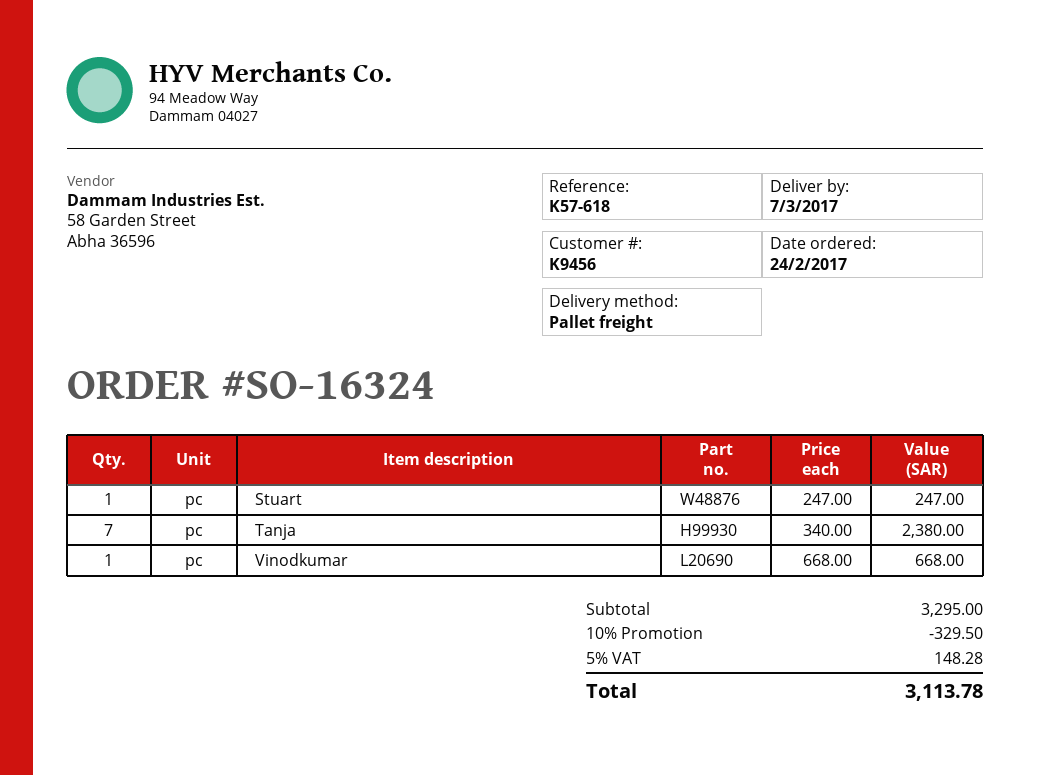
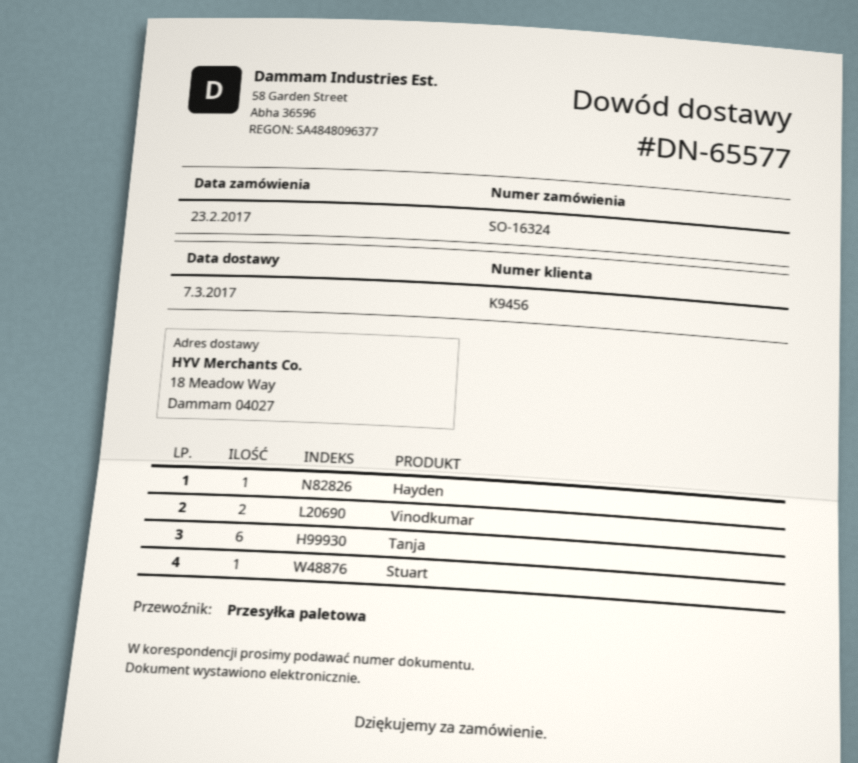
order date: 2017-02-24 -> 2017-02-23
Tanja: 7 -> 6
Vinodkumar: 1 -> 2
Hayden: none -> 1

